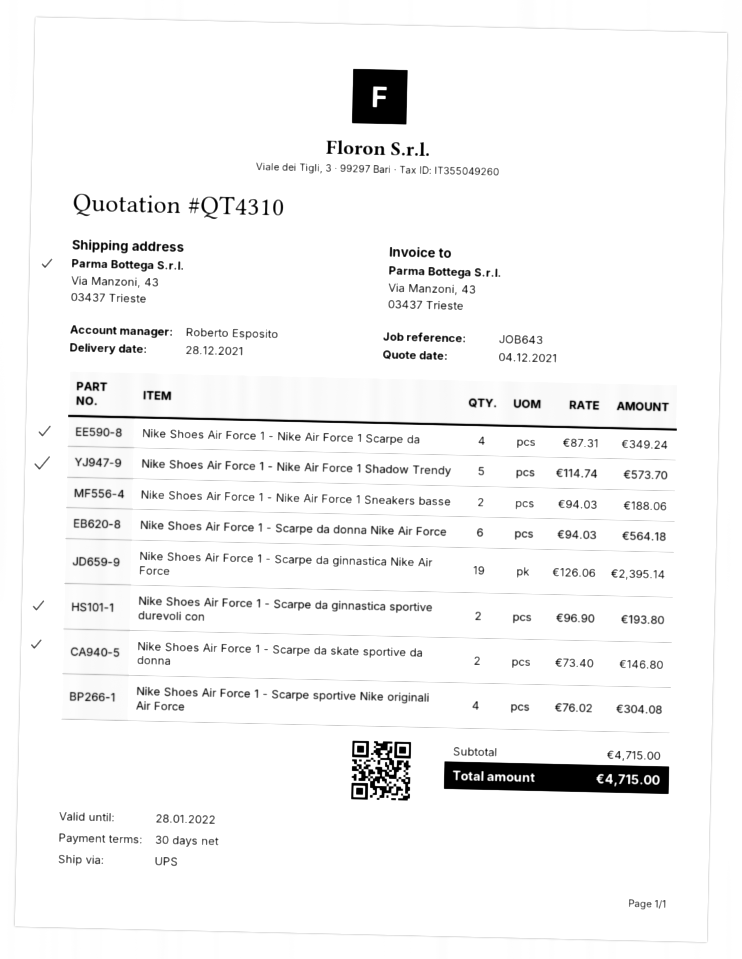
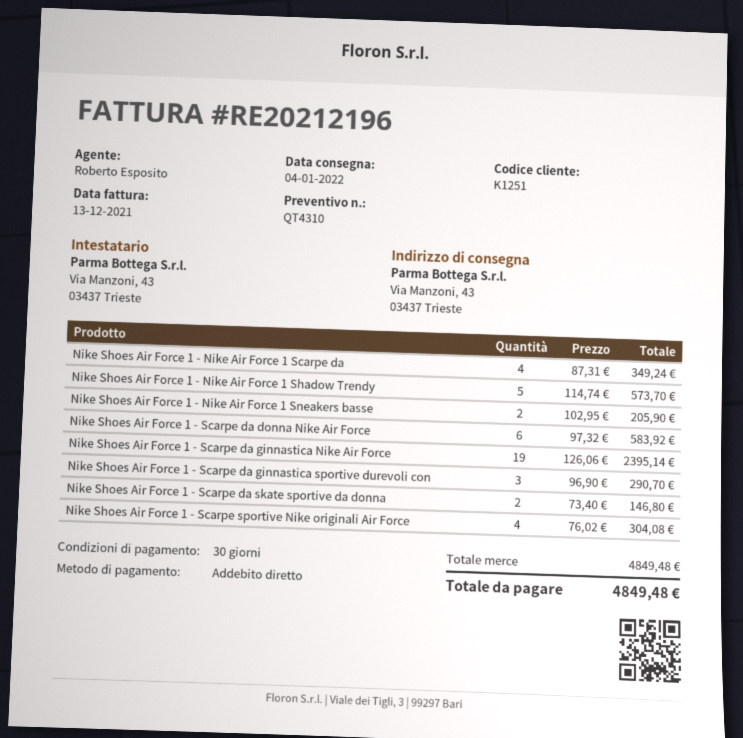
delivery date: 2021-12-28 -> 2022-01-04
Nike Shoes Air Force 1 - Nike Air Force 1 Sneakers basse: 2 x 94.03 = 188.06 -> 2 x 102.95 = 205.90
Nike Shoes Air Force 1 - Scarpe da donna Nike Air Force: 6 x 94.03 = 564.18 -> 6 x 97.32 = 583.92
Nike Shoes Air Force 1 - Scarpe da ginnastica sportive durevoli con: 2 x 96.90 = 193.80 -> 3 x 96.90 = 290.70
subtotal: 4715.00 -> 4849.48
total: 4715.00 -> 4849.48

